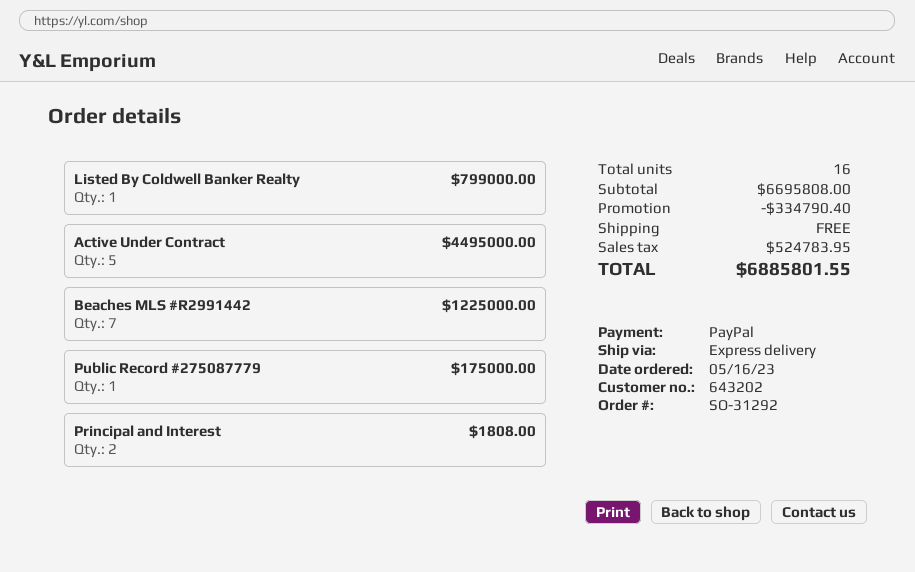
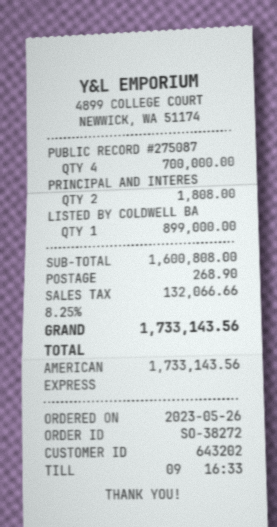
order number: SO-31292 -> SO-38272
order date: 2023-05-16 -> 2023-05-26
payment method: PayPal -> American Express
Listed By Coldwell Banker Realty: 1 for 799000.00 -> 1 for 899000.00
Active Under Contract: 5 for 4495000.00 -> none
Beaches MLS #R2991442: 7 for 1225000.00 -> none
Public Record #275087779: 1 for 175000.00 -> 4 for 700000.00
subtotal: 6695808.00 -> 1600808.00
discount: 334790.40 -> none
shipping: 0.00 -> 268.90
tax: 524783.95 -> 132066.66
total: 6885801.55 -> 1733143.56

